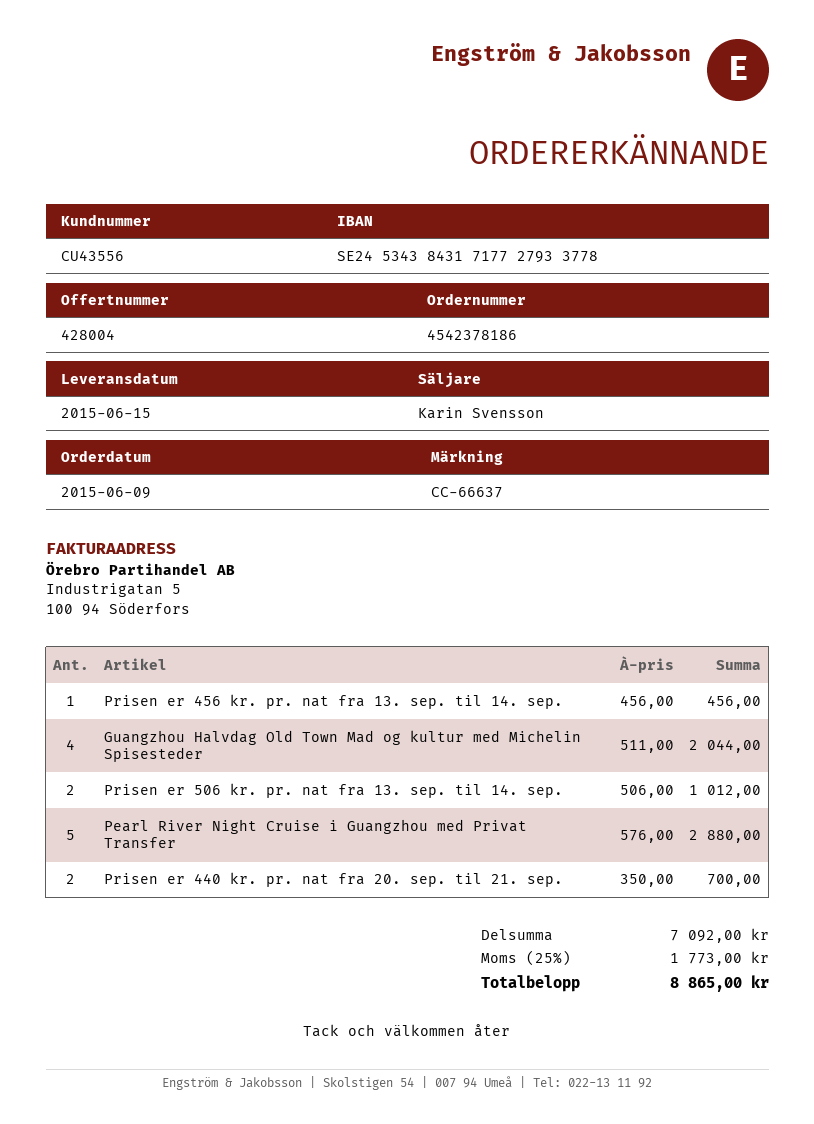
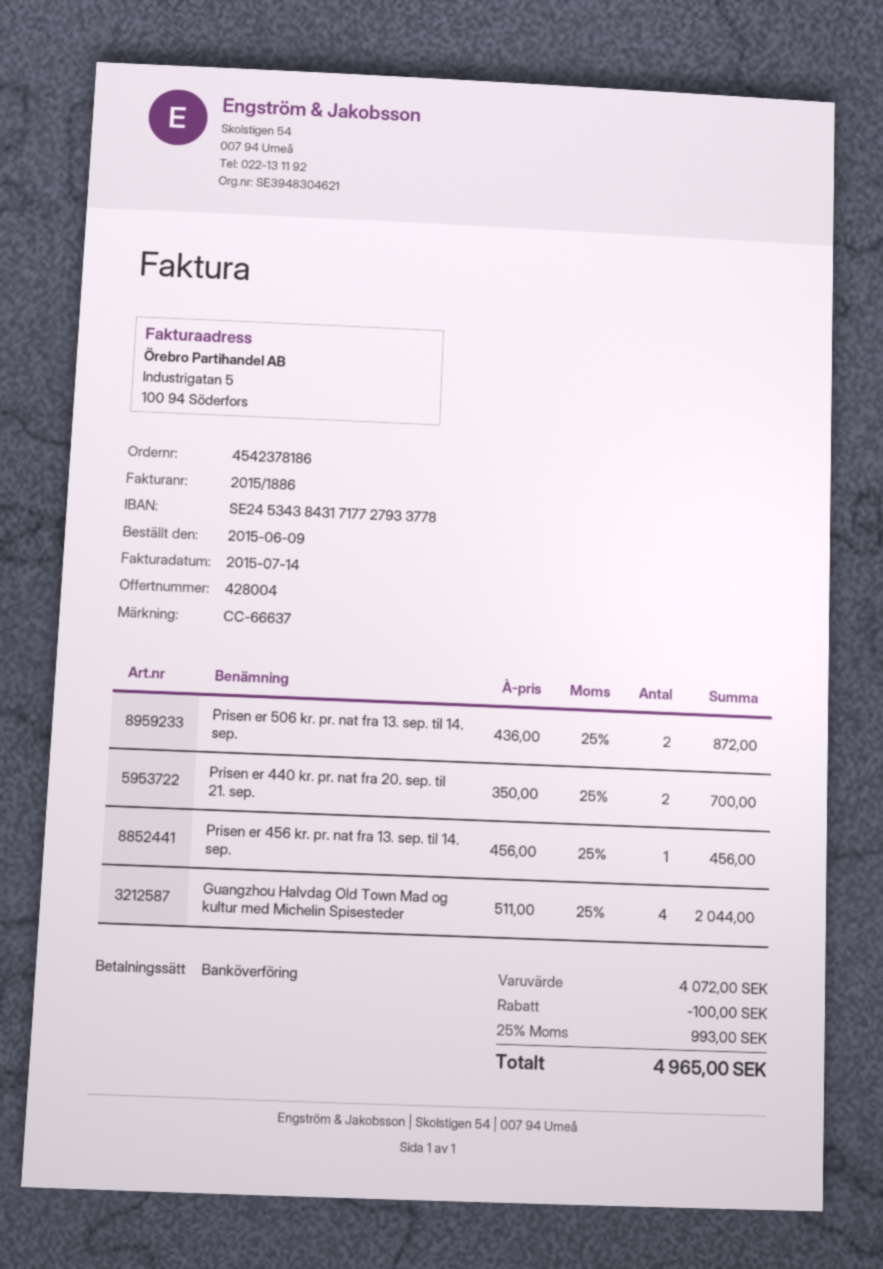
Prisen er 506 kr. pr. nat fra 13. sep. til 14. sep.: 2 x 506.00 = 1012.00 -> 2 x 436.00 = 872.00
Pearl River Night Cruise i Guangzhou med Privat Transfer: 5 x 576.00 = 2880.00 -> none
subtotal: 7092.00 -> 4072.00
discount: none -> 100.00
tax: 25% = 1773.00 -> 25% = 993.00
total: 8865.00 -> 4965.00

